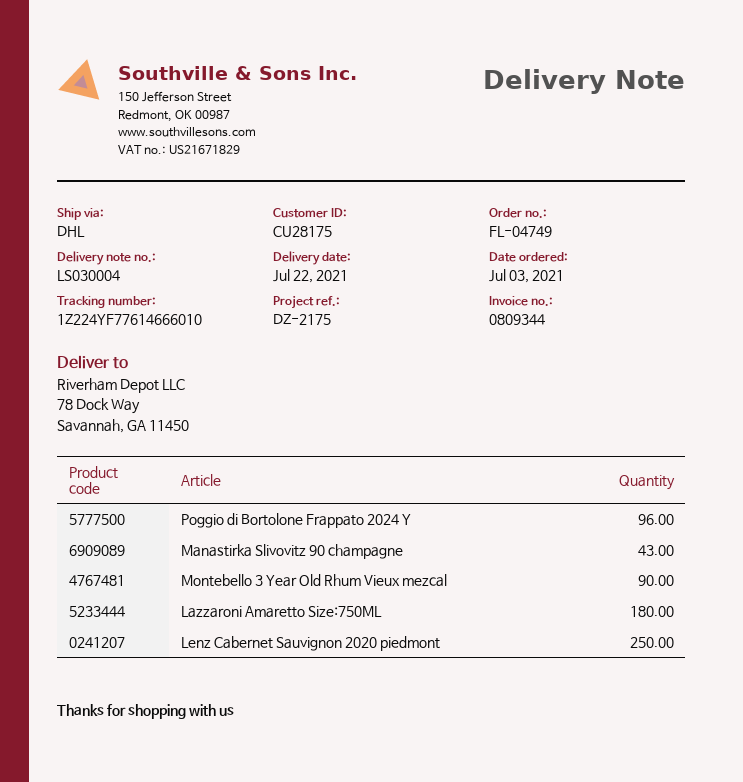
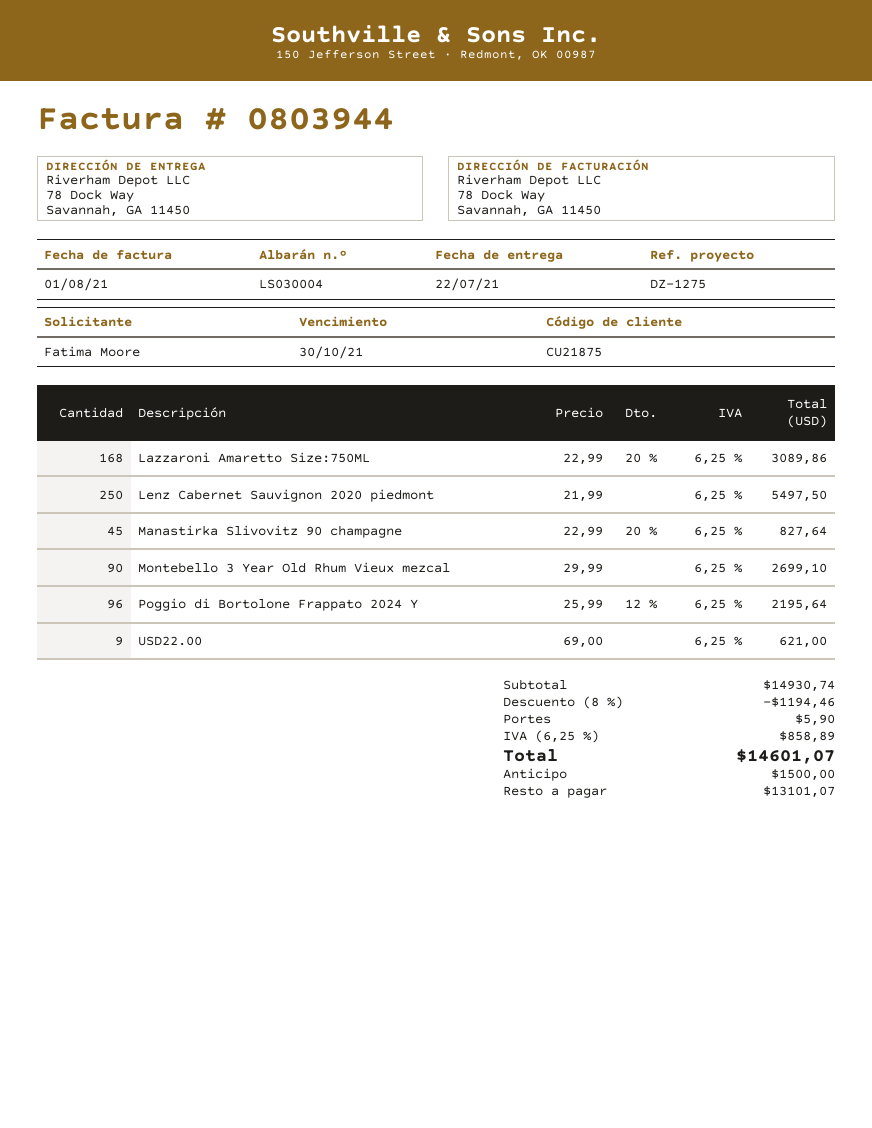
invoice number: 0809344 -> 0803944
customer number: CU28175 -> CU21875
reference: DZ-2175 -> DZ-1275
Manastirka Slivovitz 90 champagne: 43 -> 45
Lazzaroni Amaretto Size:750ML: 180 -> 168
USD22.00: none -> 9

